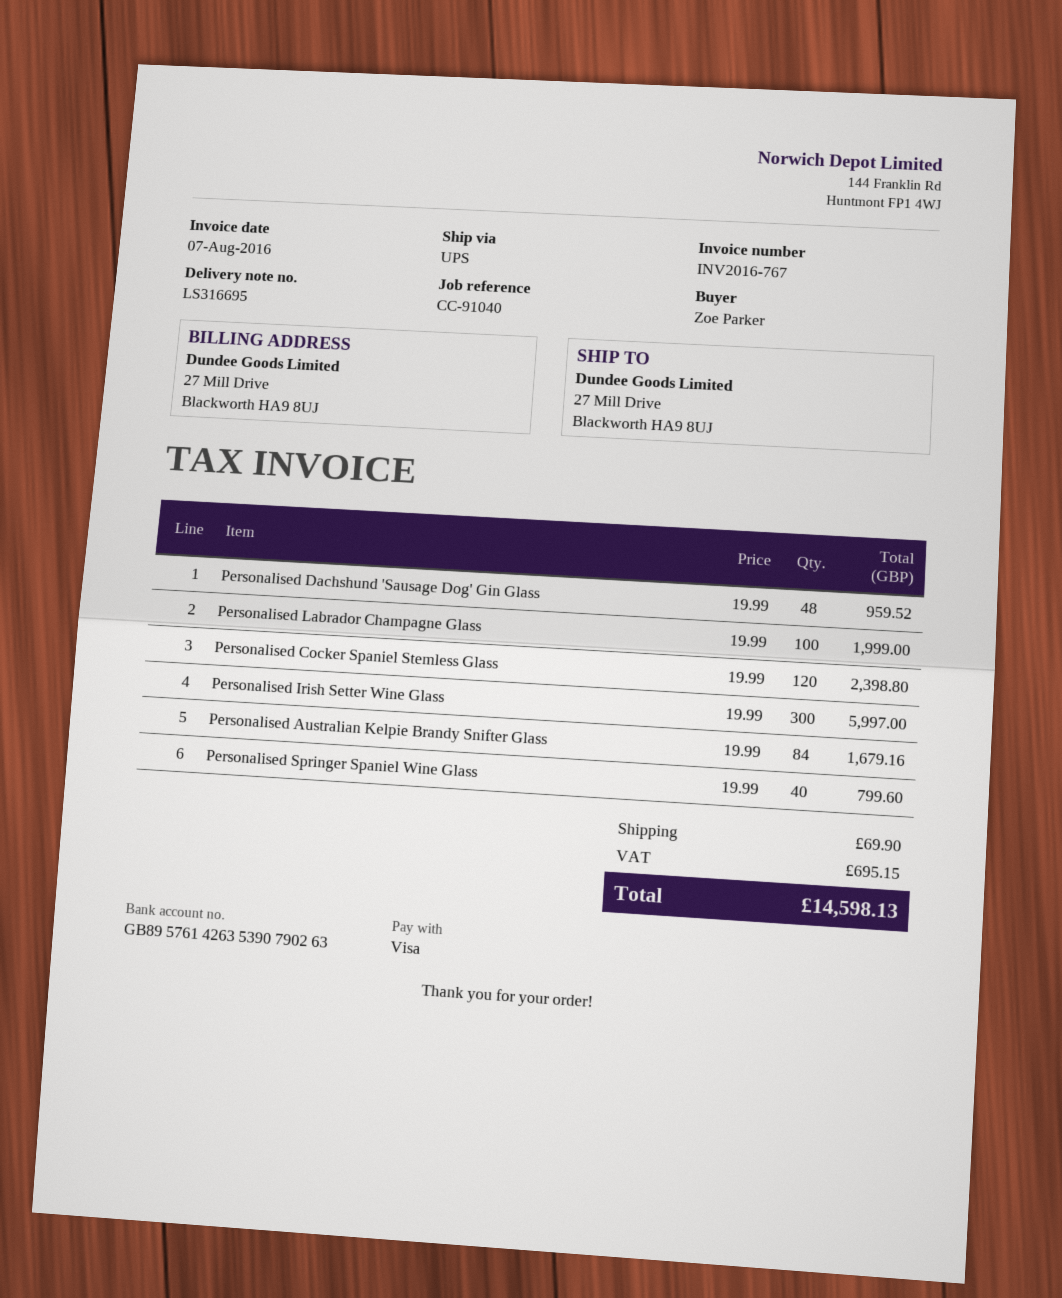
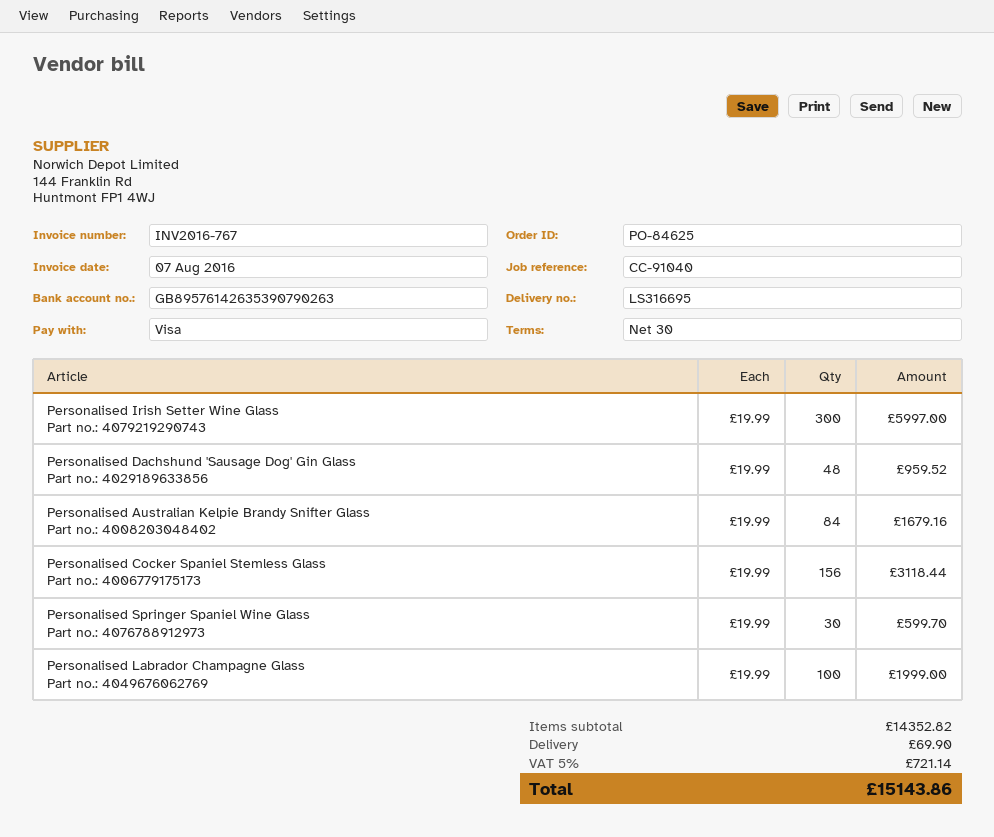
Personalised Cocker Spaniel Stemless Glass: 120 x 19.99 = 2398.80 -> 156 x 19.99 = 3118.44
Personalised Springer Spaniel Wine Glass: 40 x 19.99 = 799.60 -> 30 x 19.99 = 599.70
tax: 695.15 -> 721.14
total: 14598.13 -> 15143.86

